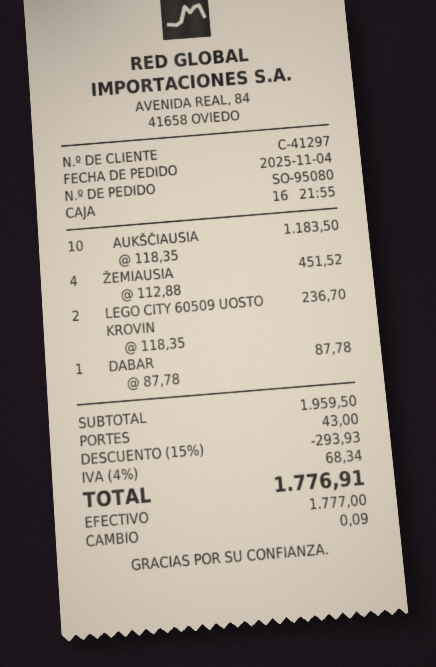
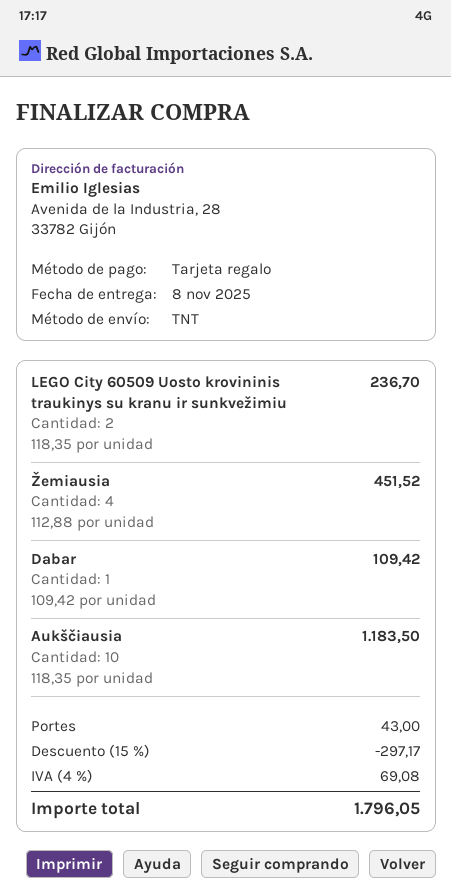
payment method: cash -> gift card
DABAR: 1 x 87.78 = 87.78 -> 1 x 109.42 = 109.42
discount: 15% = 293.93 -> 15% = 297.17
tax: 4% = 68.34 -> 4% = 69.08
total: 1776.91 -> 1796.05

